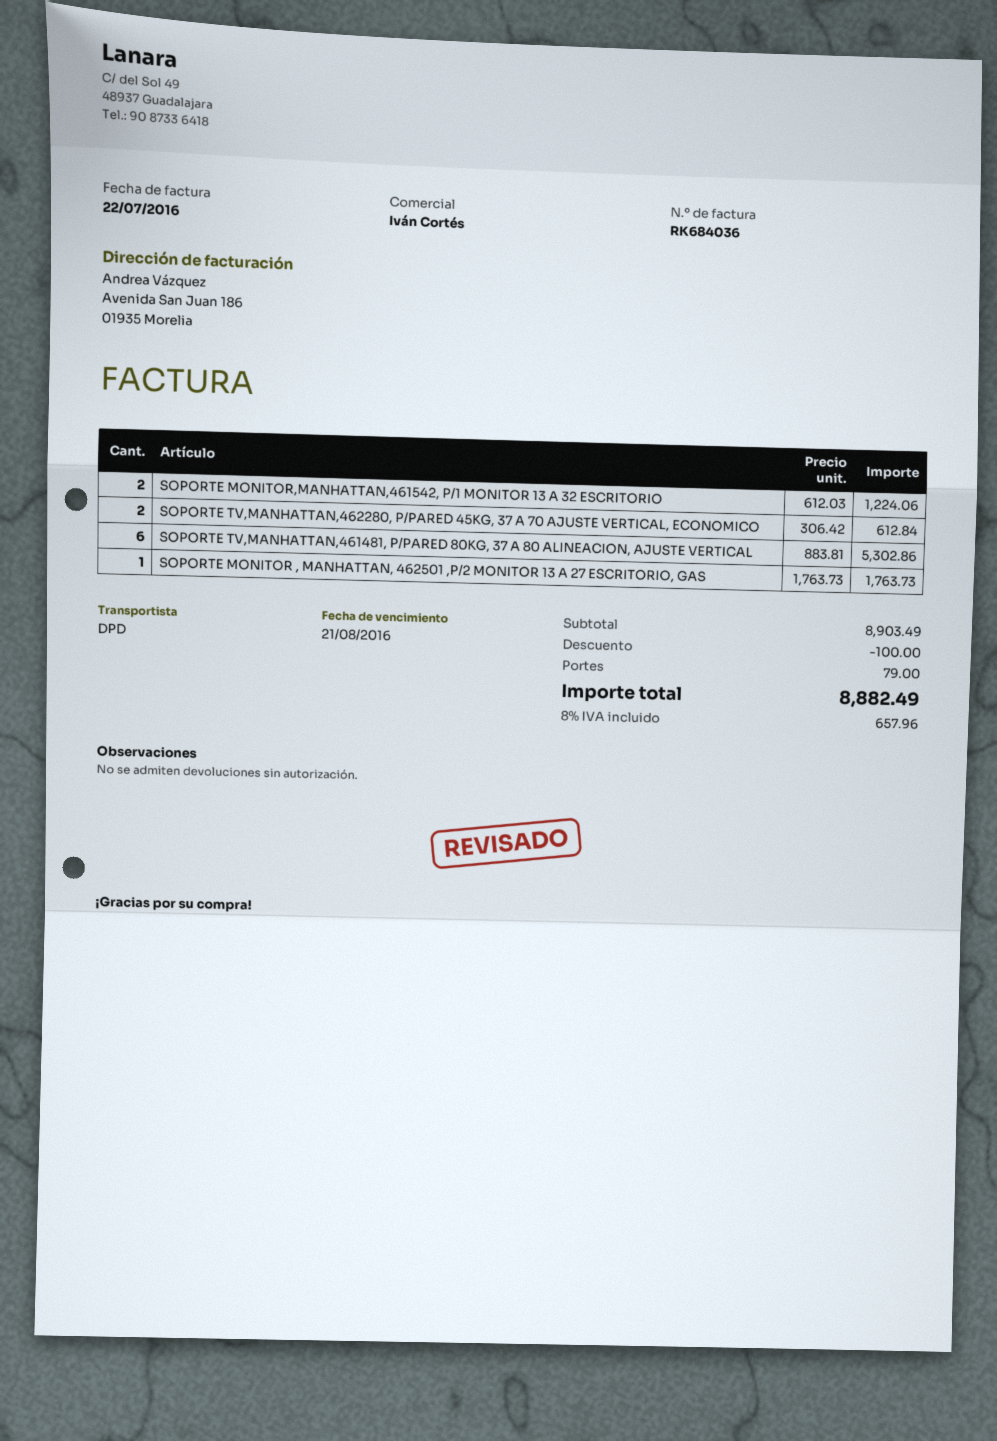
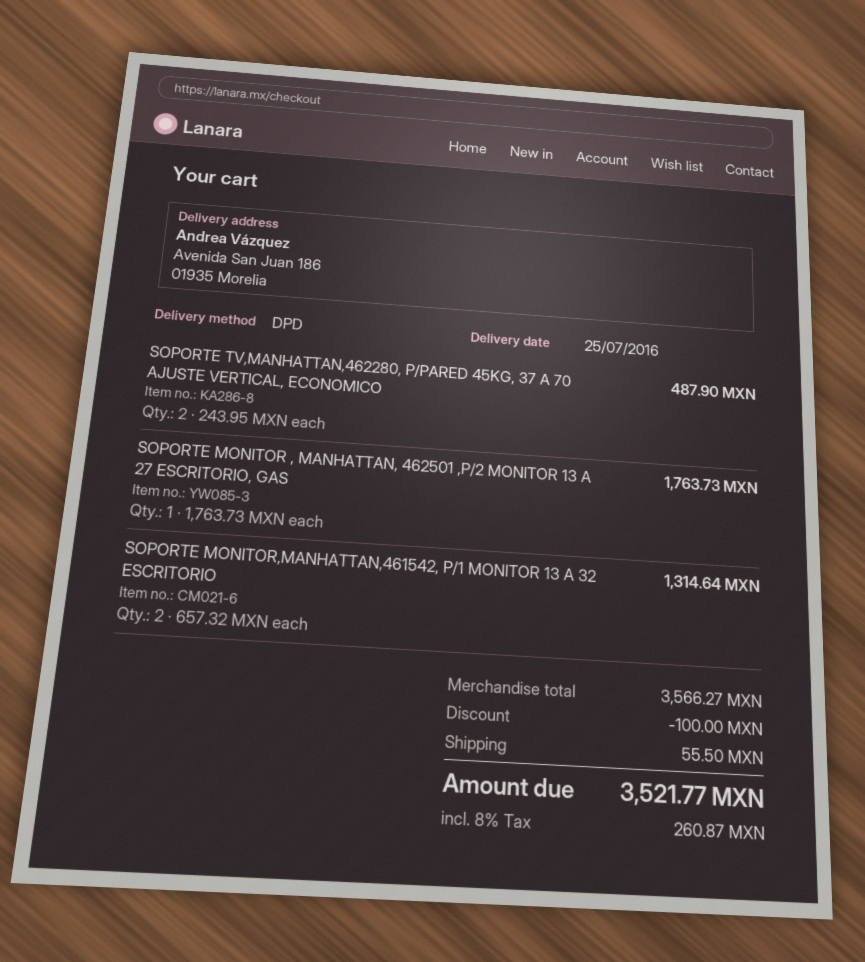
SOPORTE MONITOR,MANHATTAN,461542, P/1 MONITOR 13 A 32 ESCRITORIO: 2 x 612.03 = 1224.06 -> 2 x 657.32 = 1314.64
SOPORTE TV,MANHATTAN,462280, P/PARED 45KG, 37 A 70 AJUSTE VERTICAL, ECONOMICO: 2 x 306.42 = 612.84 -> 2 x 243.95 = 487.90
SOPORTE TV,MANHATTAN,461481, P/PARED 80KG, 37 A 80 ALINEACION, AJUSTE VERTICAL: 6 x 883.81 = 5302.86 -> none
subtotal: 8903.49 -> 3566.27
shipping: 79.00 -> 55.50
tax: 8% = 657.96 -> 8% = 260.87
total: 8882.49 -> 3521.77

